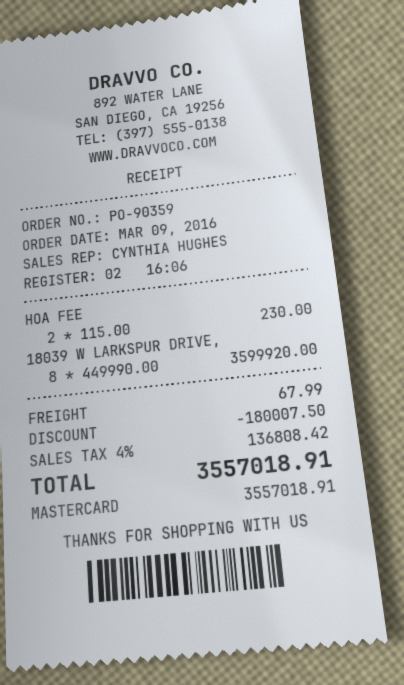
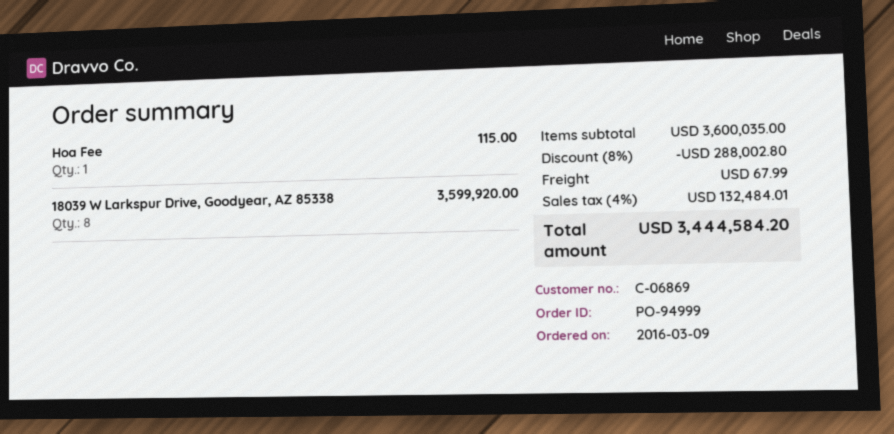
order number: PO-90359 -> PO-94999
HOA FEE: 2 for 230.00 -> 1 for 115.00
discount: 180007.50 -> 288002.80
tax: 4% = 136808.42 -> 4% = 132484.01
total: 3557018.91 -> 3444584.20

